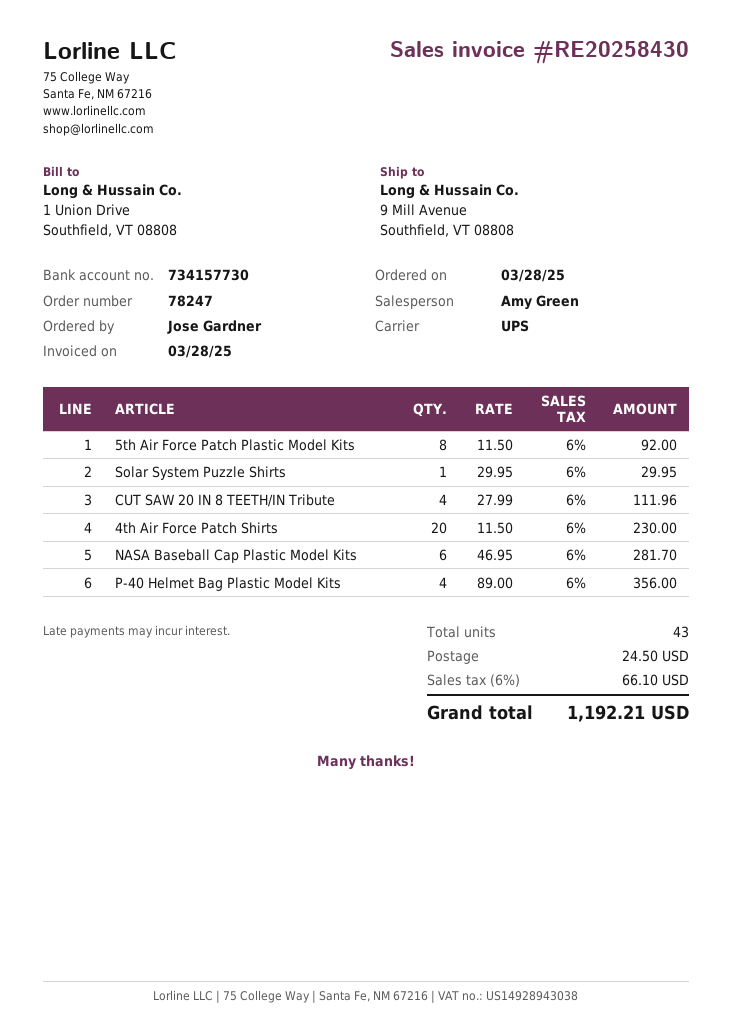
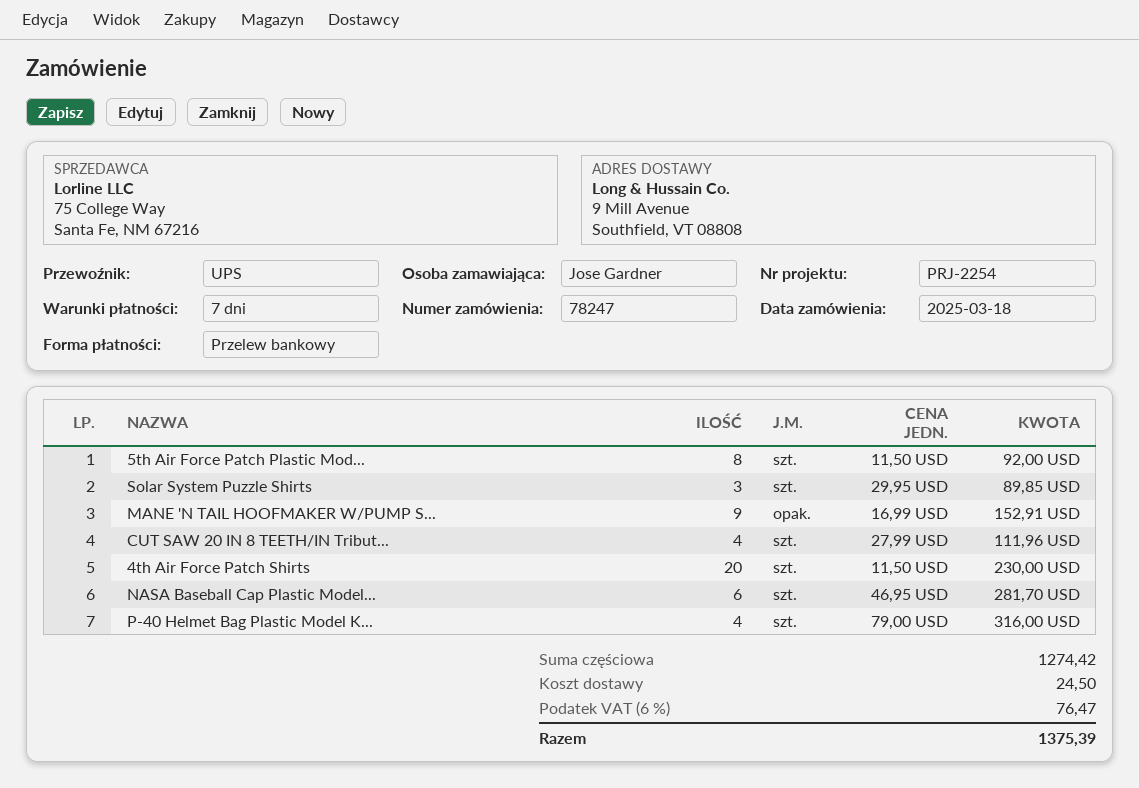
order date: 2025-03-28 -> 2025-03-18
Solar System Puzzle Shirts: 1 x 29.95 = 29.95 -> 3 x 29.95 = 89.85
P-40 Helmet Bag Plastic Model Kits: 4 x 89.00 = 356.00 -> 4 x 79.00 = 316.00
MANE 'N TAIL HOOFMAKER W/PUMP S...: none -> 9 x 16.99 = 152.91
tax: 6% = 66.10 -> 6% = 76.47
total: 1192.21 -> 1375.39

